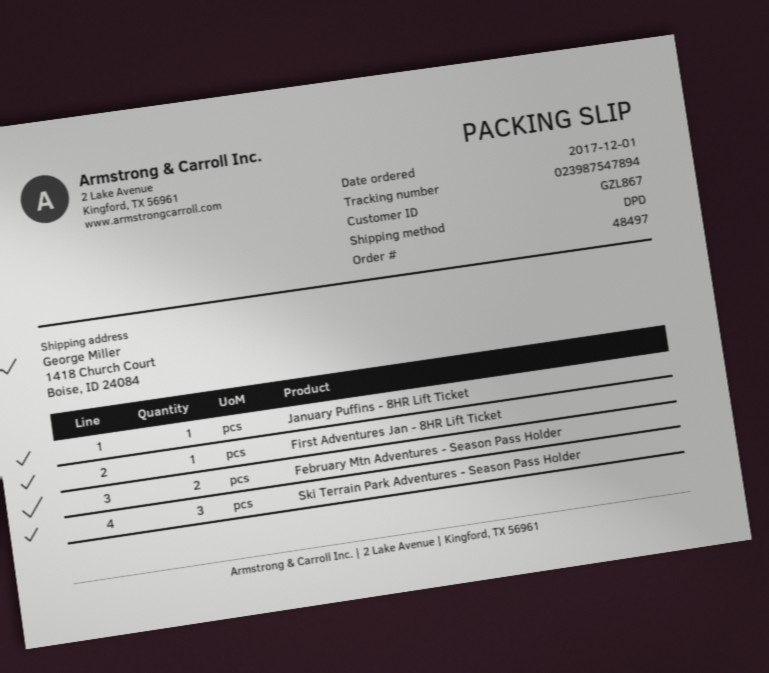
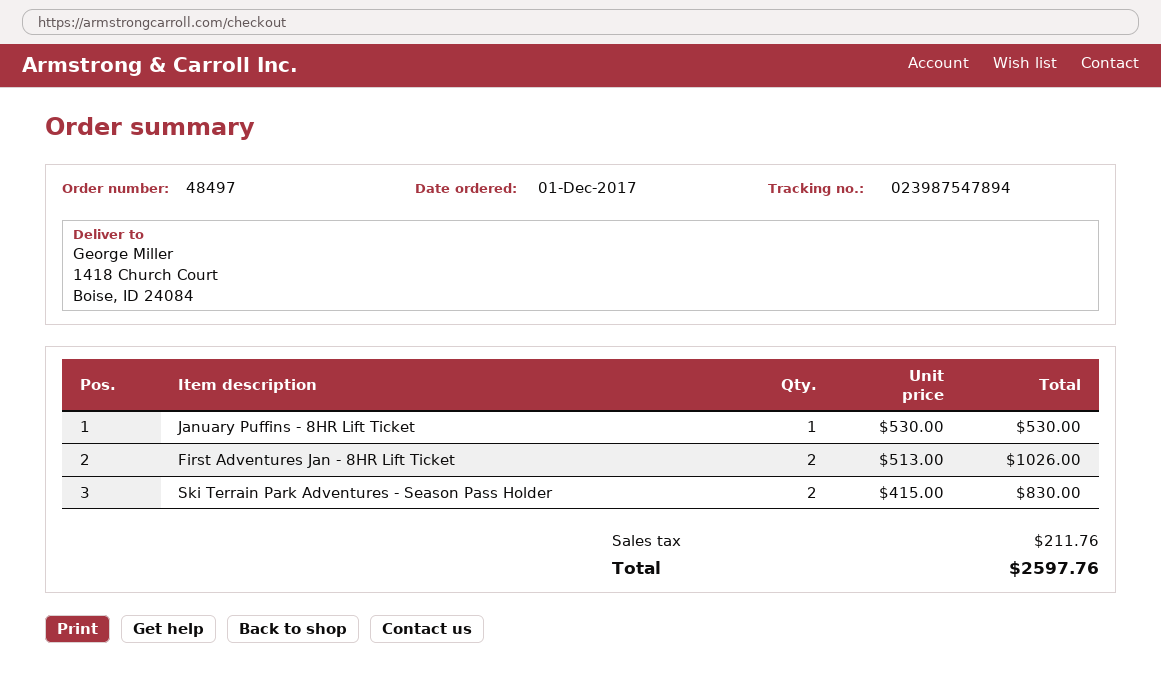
First Adventures Jan - 8HR Lift Ticket: 1 -> 2
February Mtn Adventures - Season Pass Holder: 2 -> none
Ski Terrain Park Adventures - Season Pass Holder: 3 -> 2

